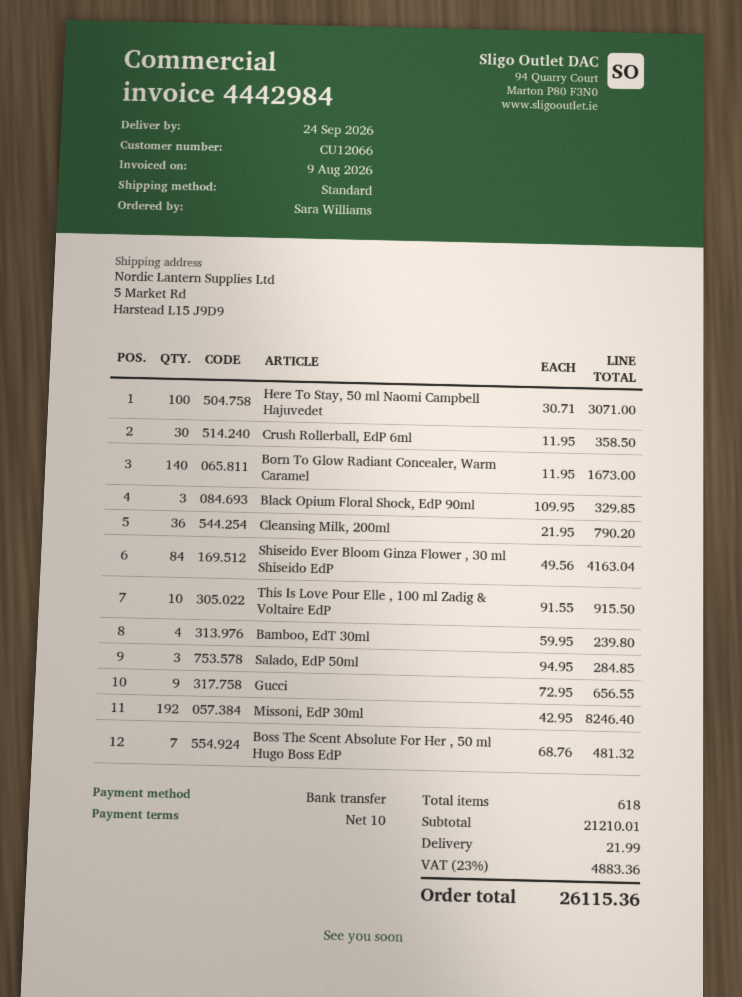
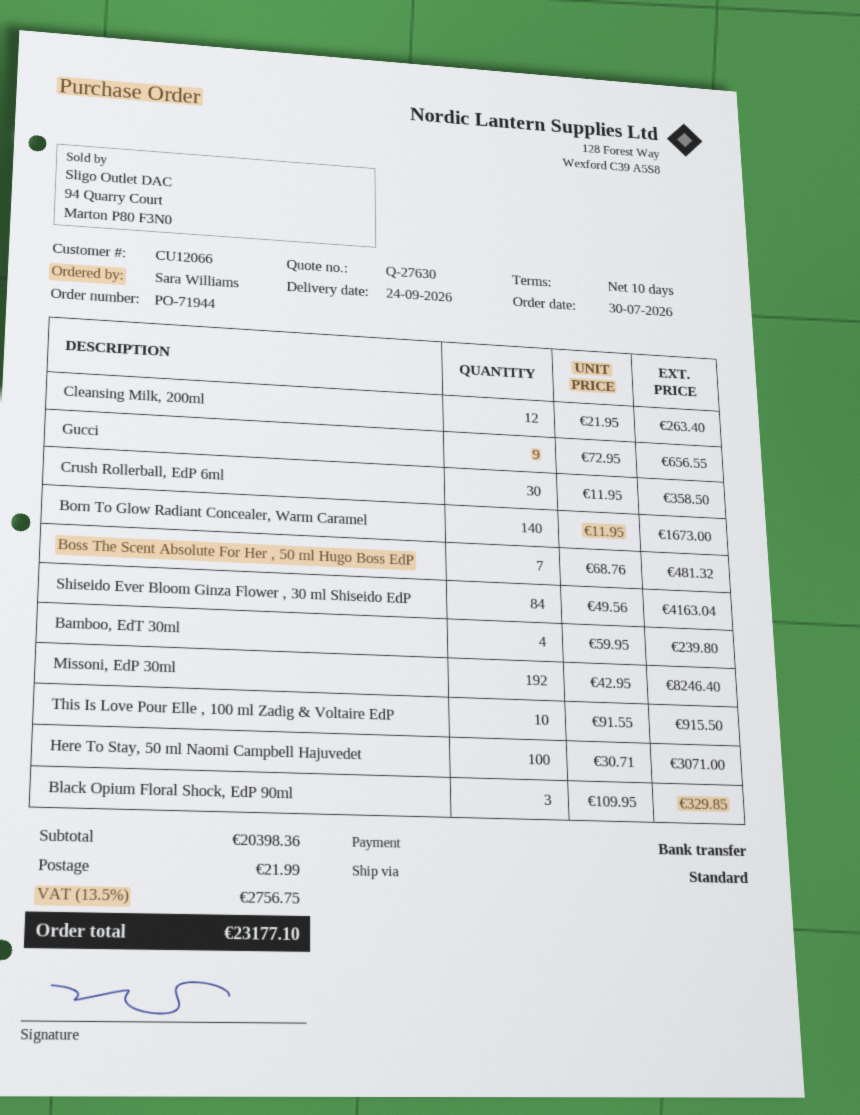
Cleansing Milk, 200ml: 36 x 21.95 = 790.20 -> 12 x 21.95 = 263.40
Salado, EdP 50ml: 3 x 94.95 = 284.85 -> none
subtotal: 21210.01 -> 20398.36
tax: 23% = 4883.36 -> 13.5% = 2756.75
total: 26115.36 -> 23177.10

